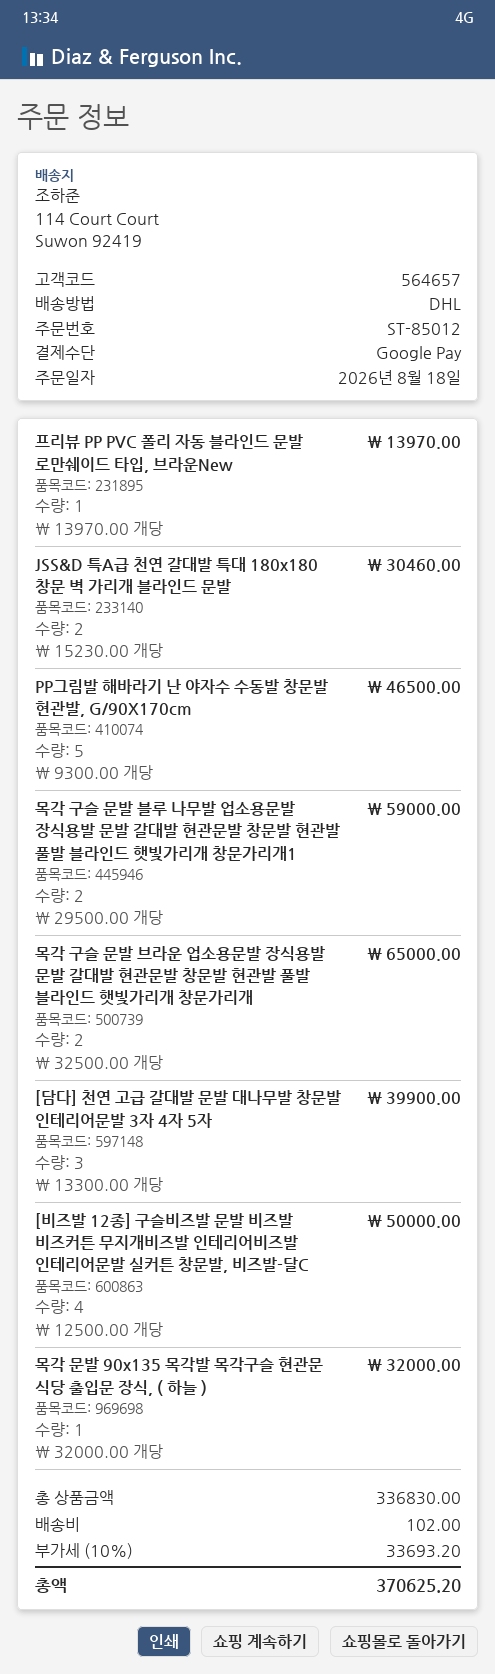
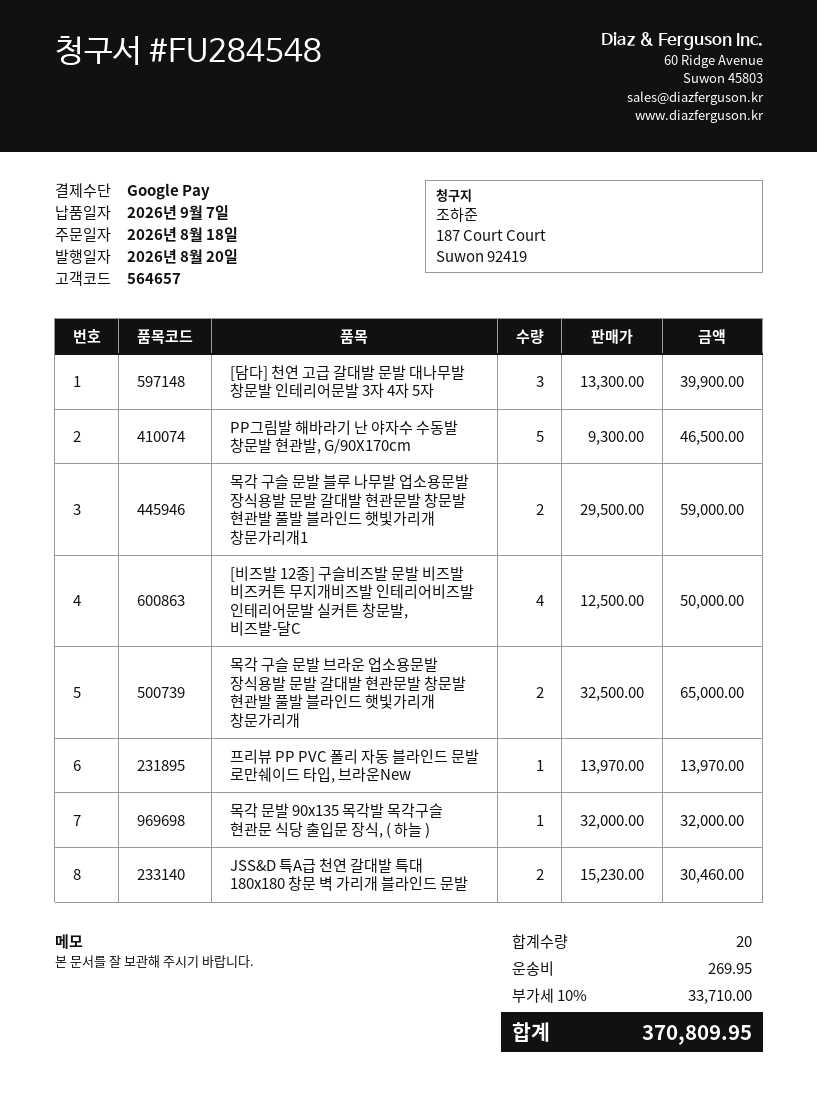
shipping: 102.00 -> 269.95
tax: 10% = 33693.20 -> 10% = 33710.00
total: 370625.20 -> 370809.95

